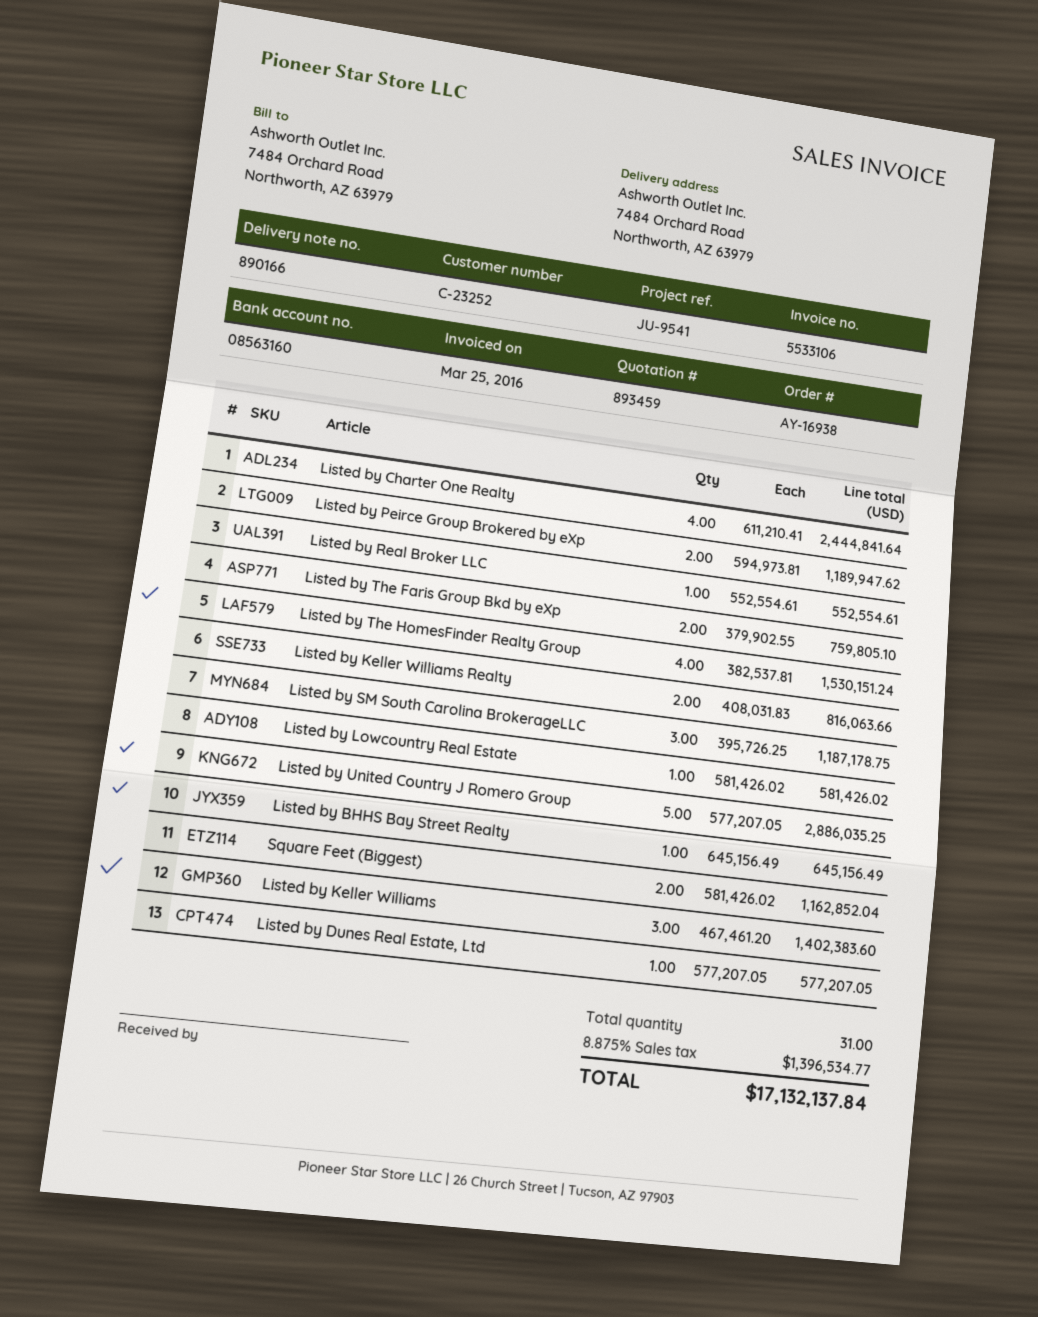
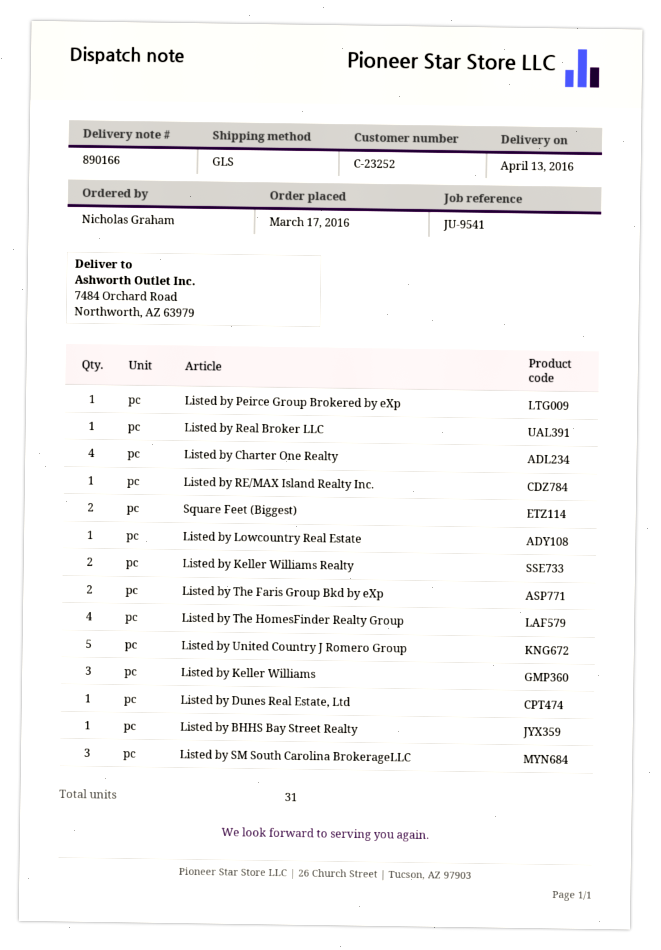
Listed by Peirce Group Brokered by eXp: 2 -> 1
Listed by RE/MAX Island Realty Inc.: none -> 1

